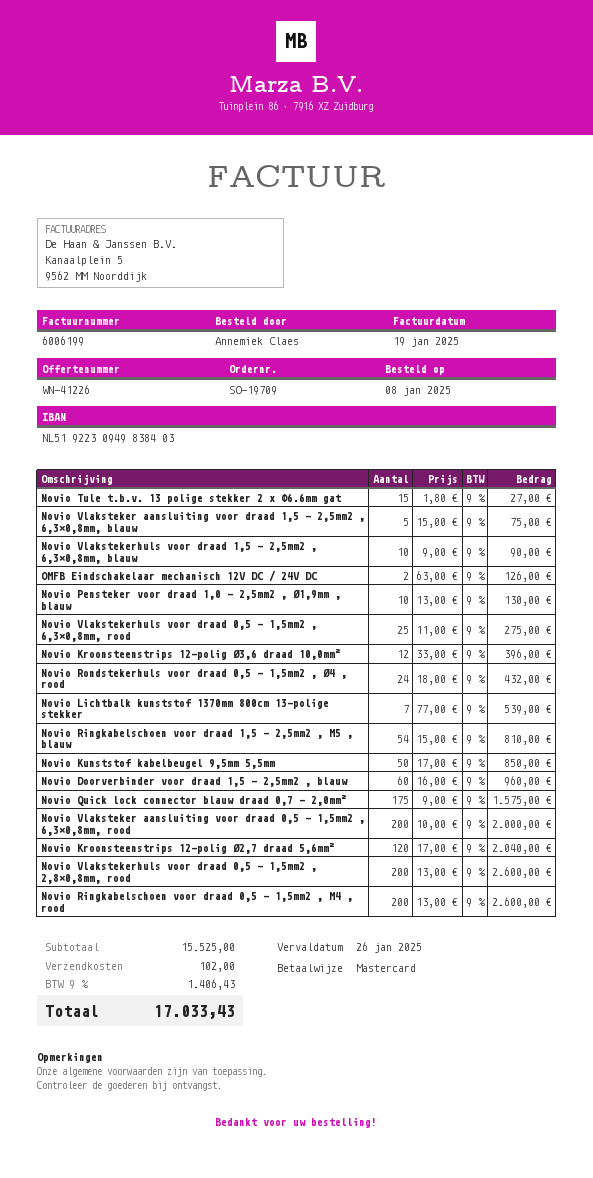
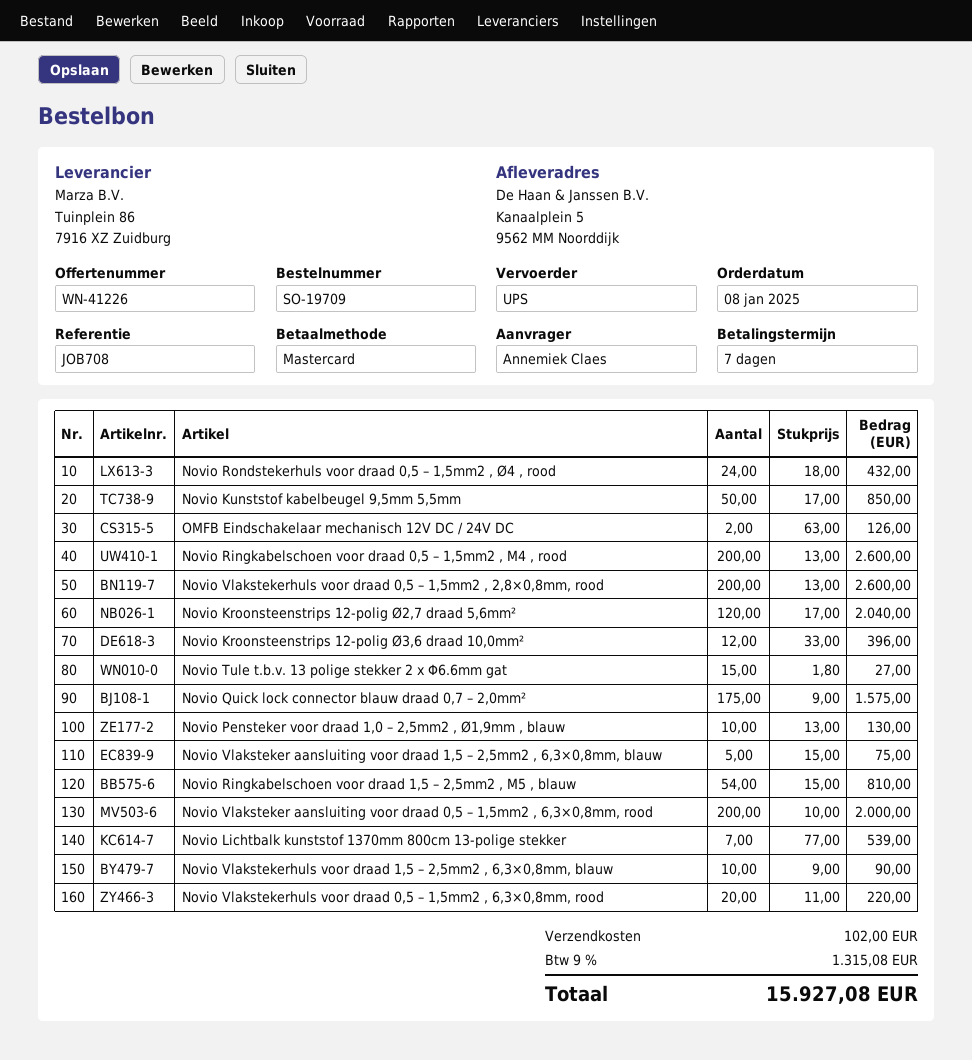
Novio Vlakstekerhuls voor draad 0,5 – 1,5mm2 , 6,3×0,8mm, rood: 25 x 11.00 = 275.00 -> 20 x 11.00 = 220.00
Novio Doorverbinder voor draad 1,5 – 2,5mm2 , blauw: 60 x 16.00 = 960.00 -> none
tax: 9% = 1406.43 -> 9% = 1315.08
total: 17033.43 -> 15927.08

